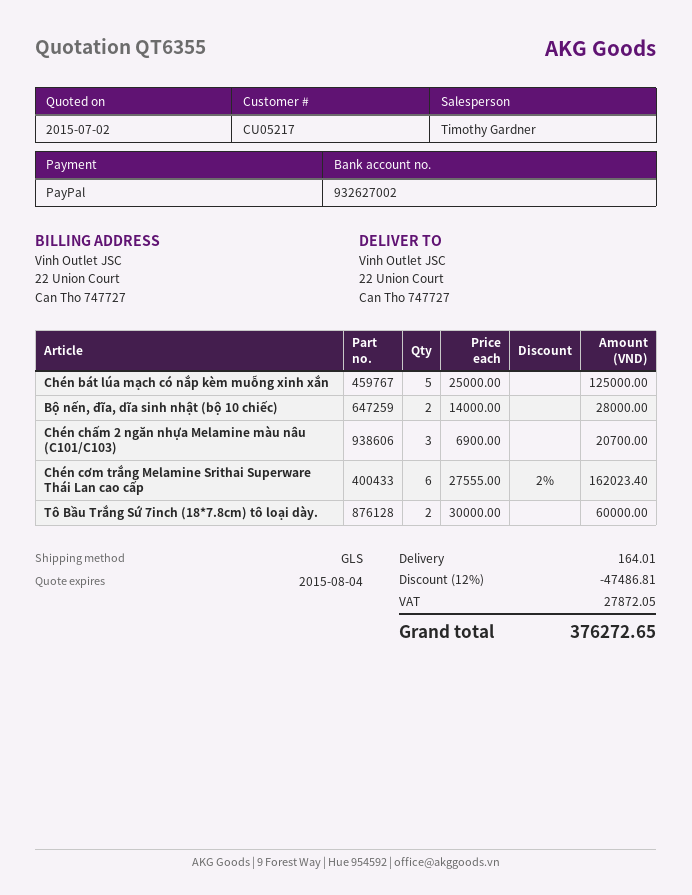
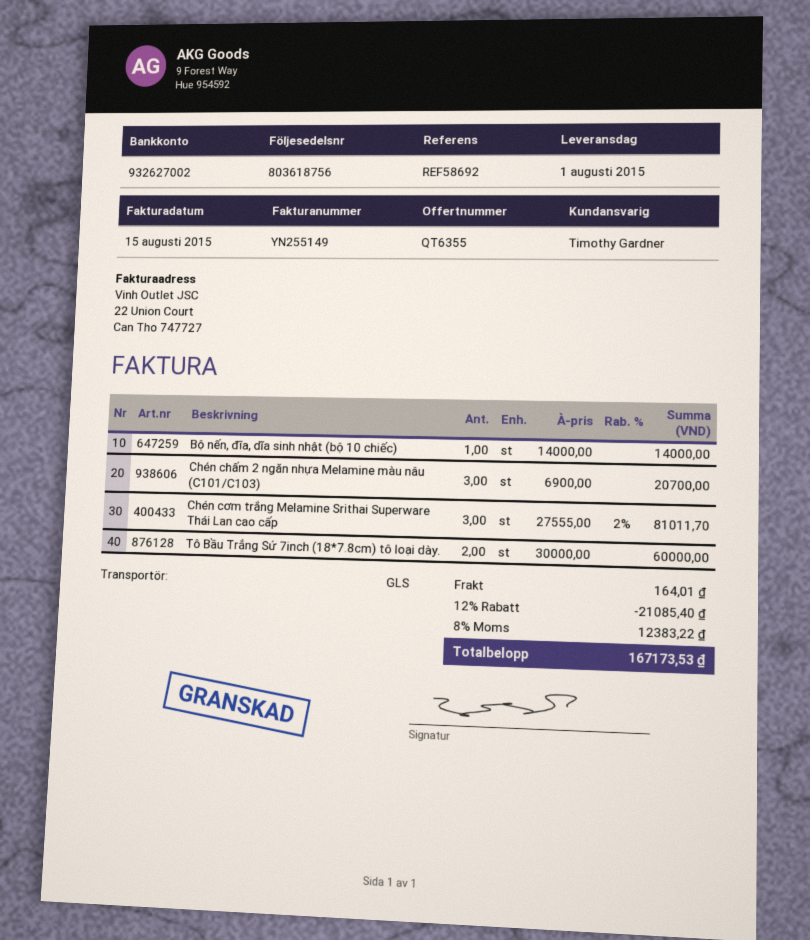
Chén bát lúa mạch có nắp kèm muỗng xinh xắn: 5 x 25000.00 = 125000.00 -> none
Bộ nến, đĩa, dĩa sinh nhật (bộ 10 chiếc): 2 x 14000.00 = 28000.00 -> 1 x 14000.00 = 14000.00
Chén cơm trắng Melamine Srithai Superware Thái Lan cao cấp: 6 x 27555.00 - 2% = 162023.40 -> 3 x 27555.00 - 2% = 81011.70
discount: 12% = 47486.81 -> 12% = 21085.40
tax: 27872.05 -> 12383.22
total: 376272.65 -> 167173.53

